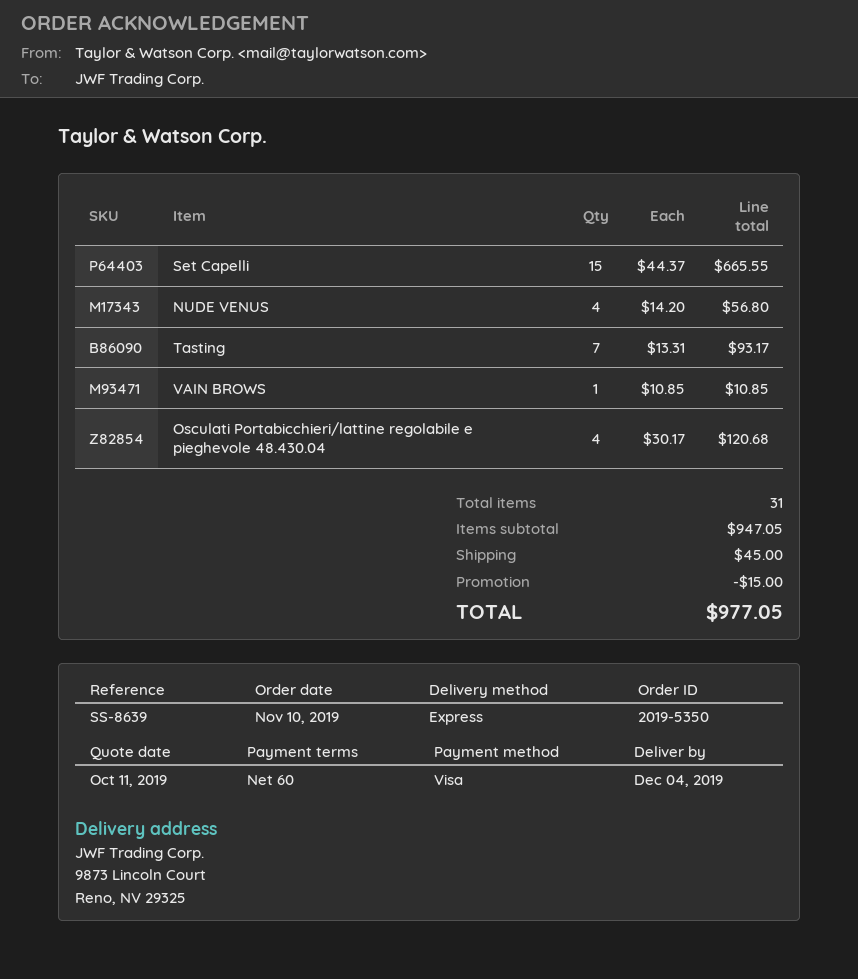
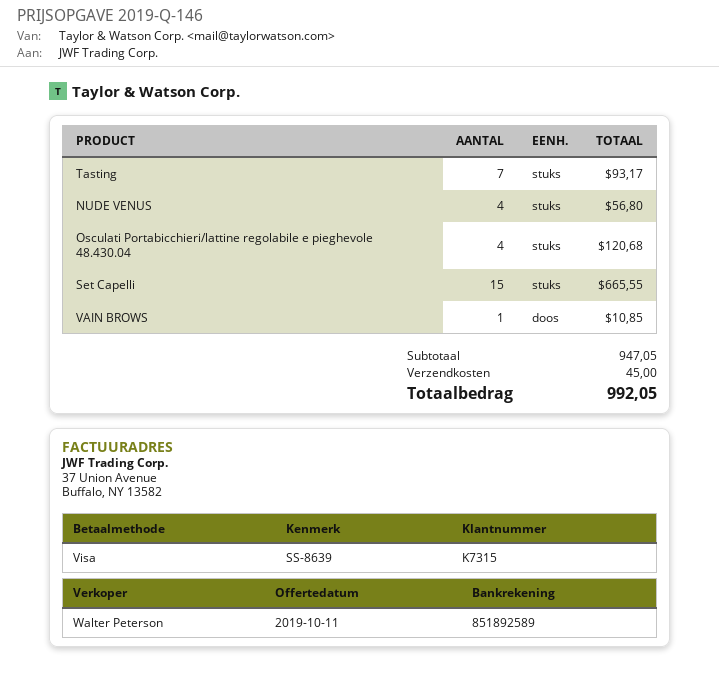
discount: 15.00 -> none
total: 977.05 -> 992.05

